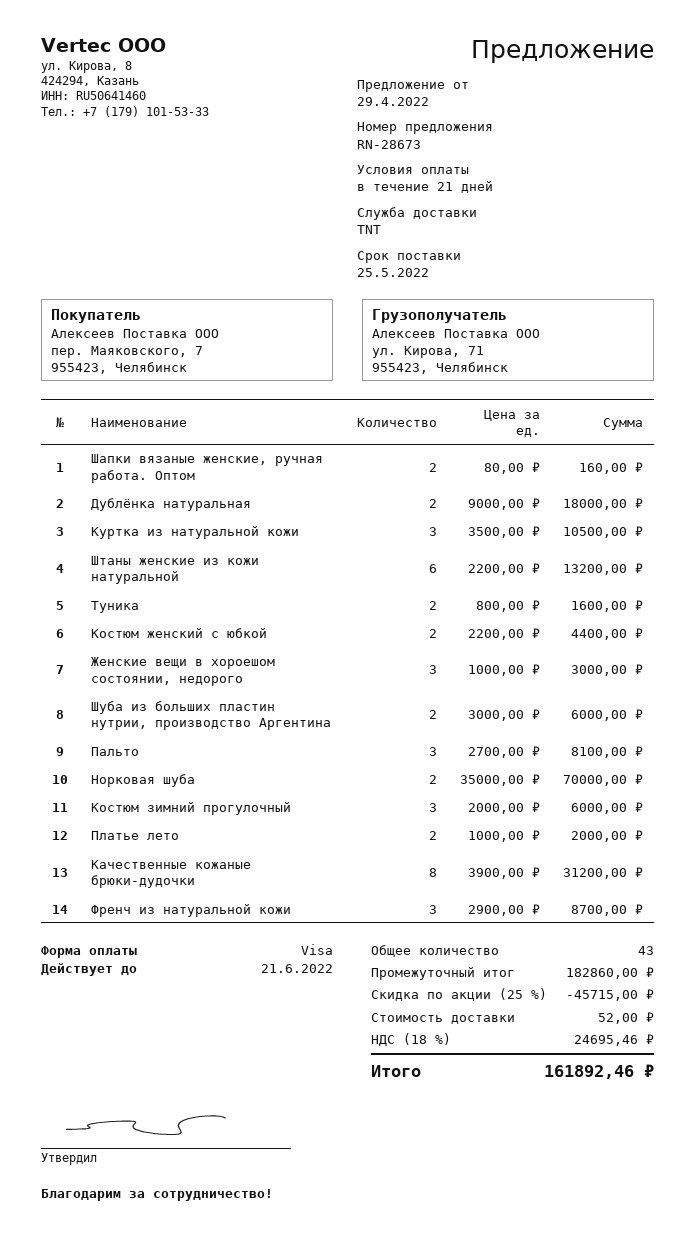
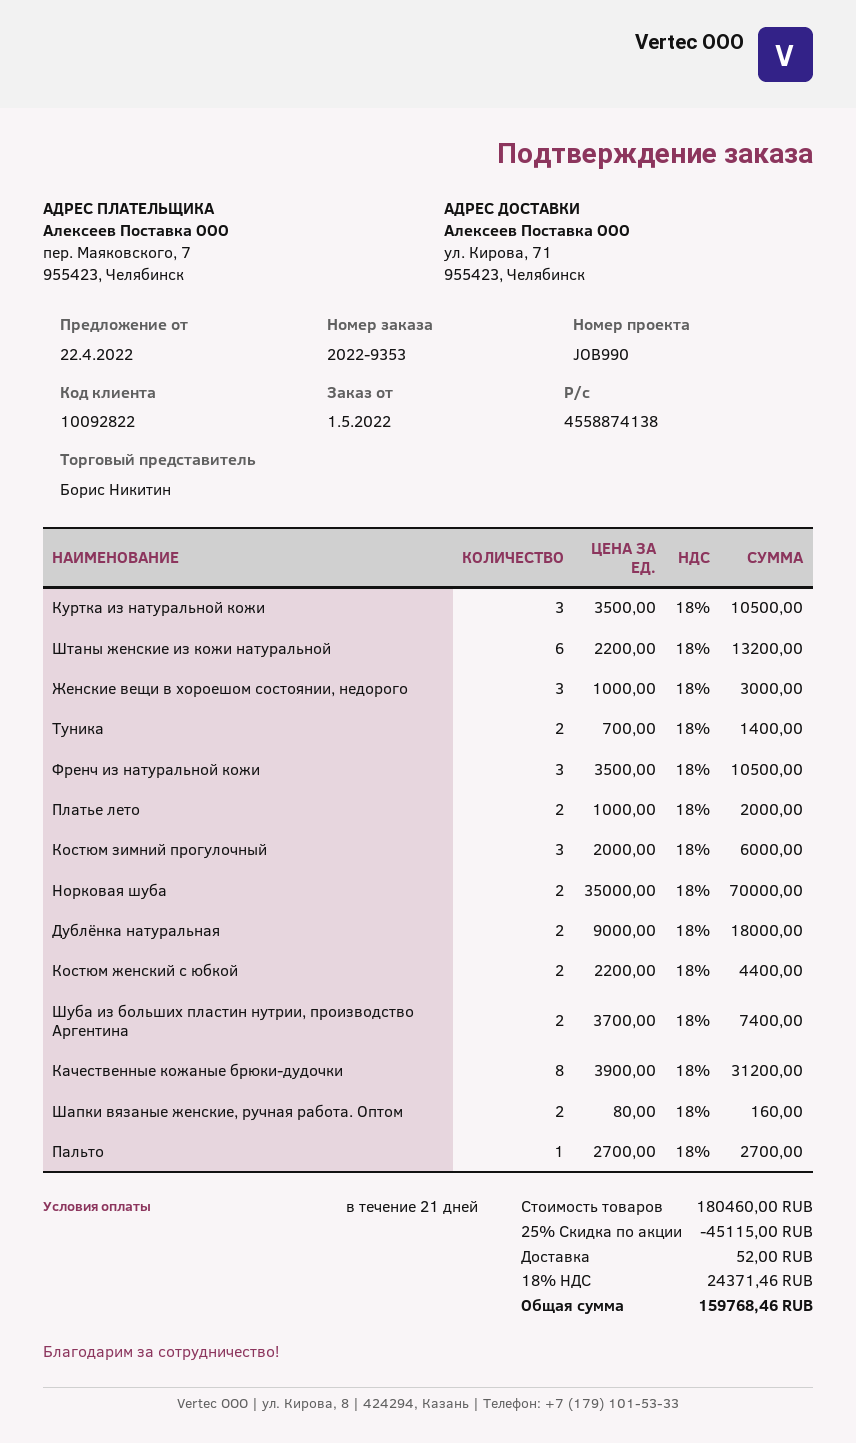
quote date: 2022-04-29 -> 2022-04-22
Туника: 2 x 800.00 = 1600.00 -> 2 x 700.00 = 1400.00
Шуба из больших пластин нутрии, производство Аргентина: 2 x 3000.00 = 6000.00 -> 2 x 3700.00 = 7400.00
Пальто: 3 x 2700.00 = 8100.00 -> 1 x 2700.00 = 2700.00
Френч из натуральной кожи: 3 x 2900.00 = 8700.00 -> 3 x 3500.00 = 10500.00
subtotal: 182860.00 -> 180460.00
discount: 25% = 45715.00 -> 25% = 45115.00
tax: 18% = 24695.46 -> 18% = 24371.46
total: 161892.46 -> 159768.46

